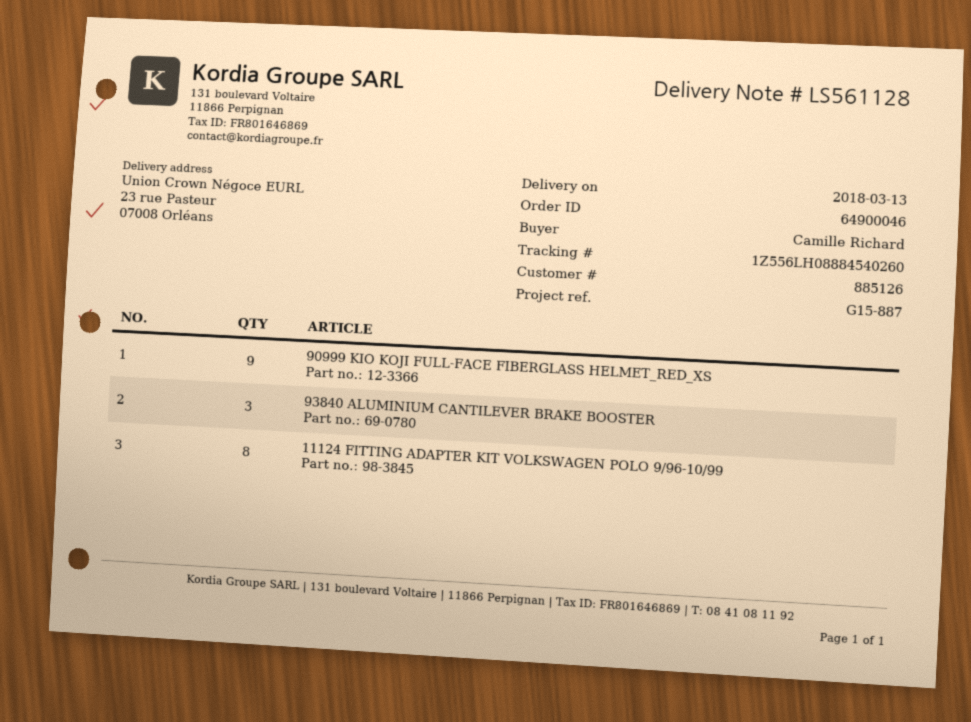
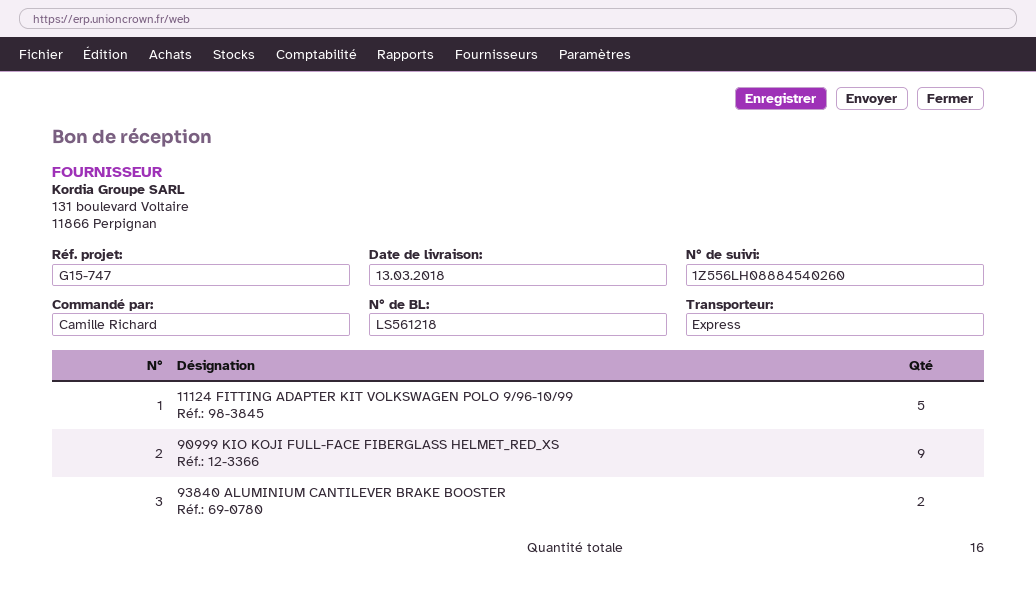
delivery note number: LS561128 -> LS561218
reference: G15-887 -> G15-747
93840 ALUMINIUM CANTILEVER BRAKE BOOSTER: 3 -> 2
11124 FITTING ADAPTER KIT VOLKSWAGEN POLO 9/96-10/99: 8 -> 5

